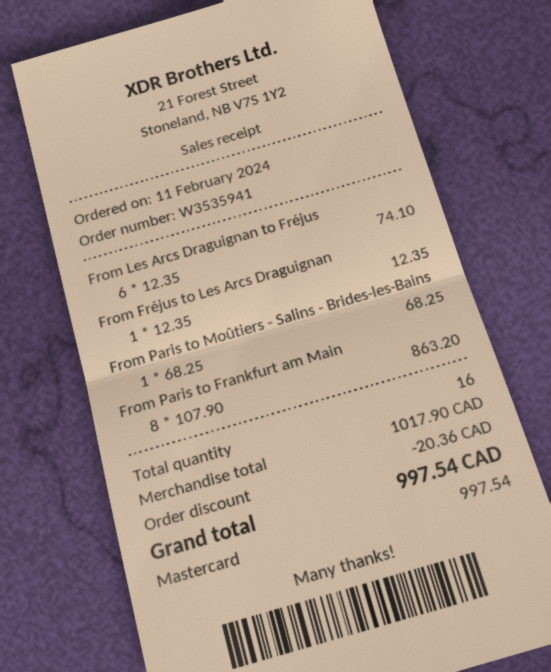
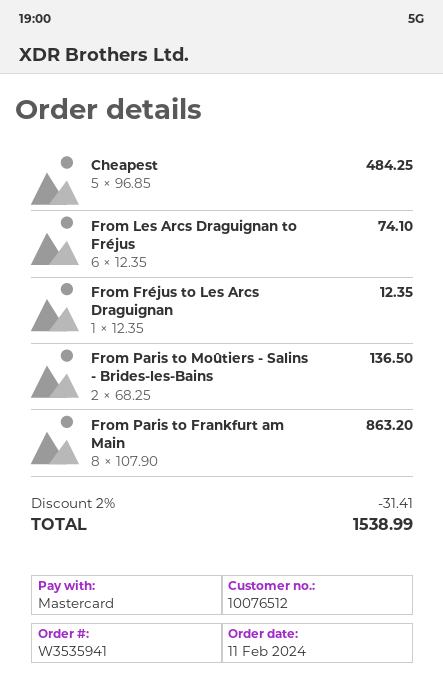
From Paris to Moûtiers - Salins - Brides-les-Bains: 1 x 68.25 = 68.25 -> 2 x 68.25 = 136.50
Cheapest: none -> 5 x 96.85 = 484.25
discount: 20.36 -> 31.41
total: 997.54 -> 1538.99

